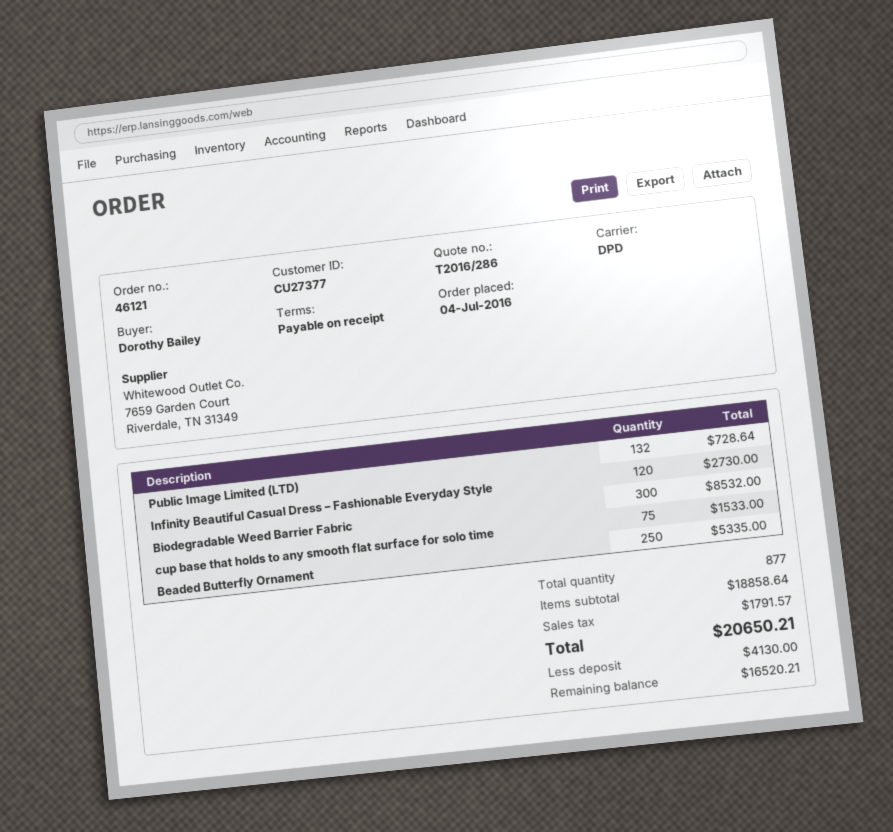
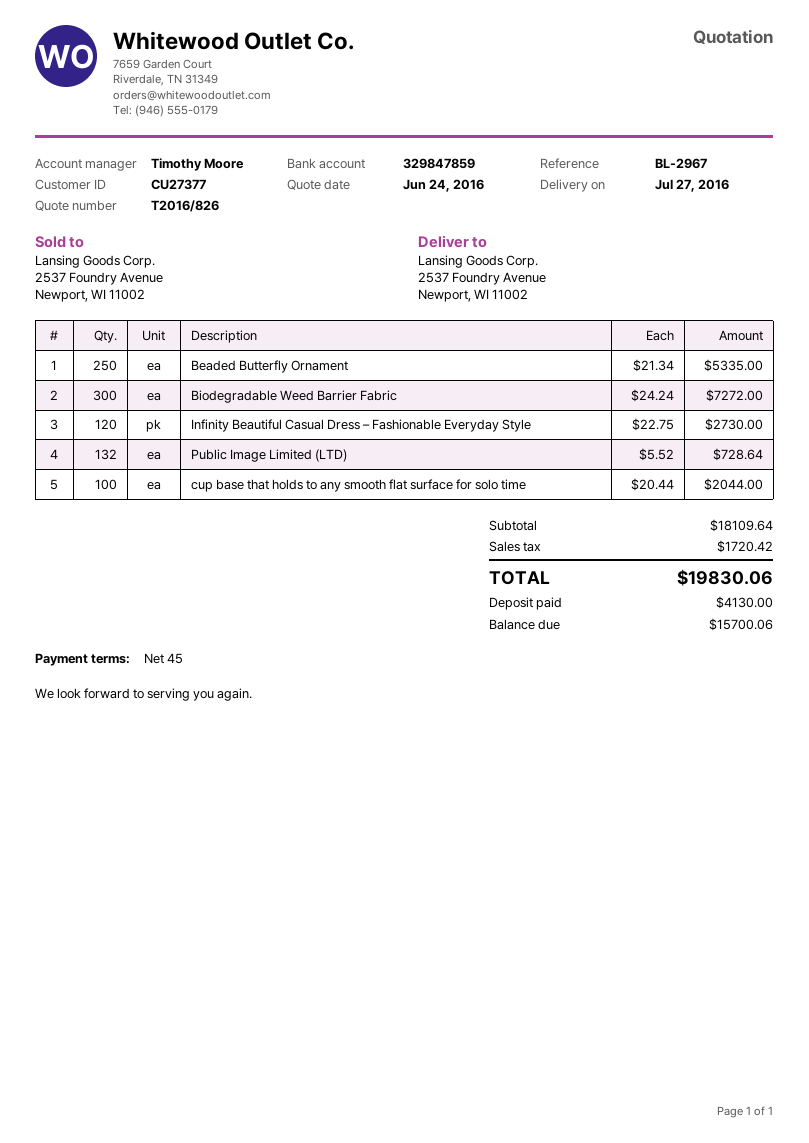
quote number: T2016/286 -> T2016/826
payment terms: on receipt -> 45 days
Biodegradable Weed Barrier Fabric: 300 for 8532.00 -> 300 for 7272.00
cup base that holds to any smooth flat surface for solo time: 75 for 1533.00 -> 100 for 2044.00
subtotal: 18858.64 -> 18109.64
tax: 1791.57 -> 1720.42
total: 20650.21 -> 19830.06
balance: 16520.21 -> 15700.06

